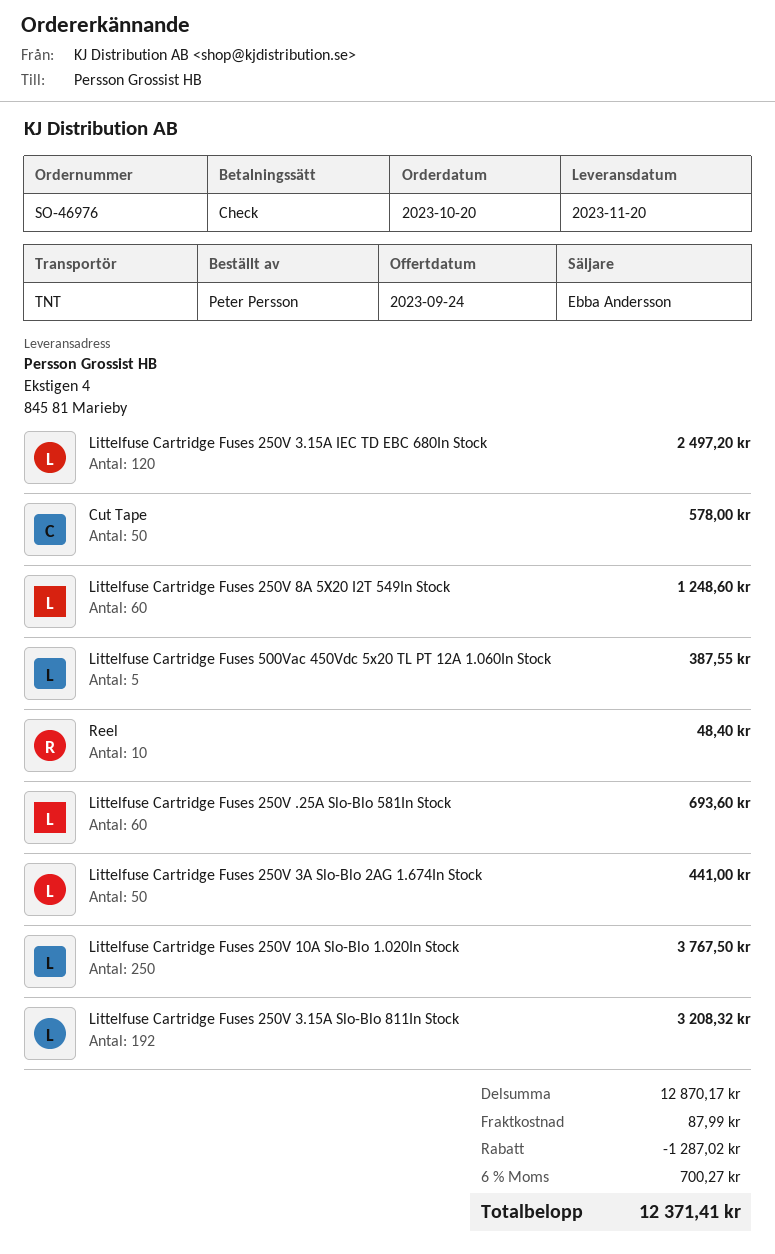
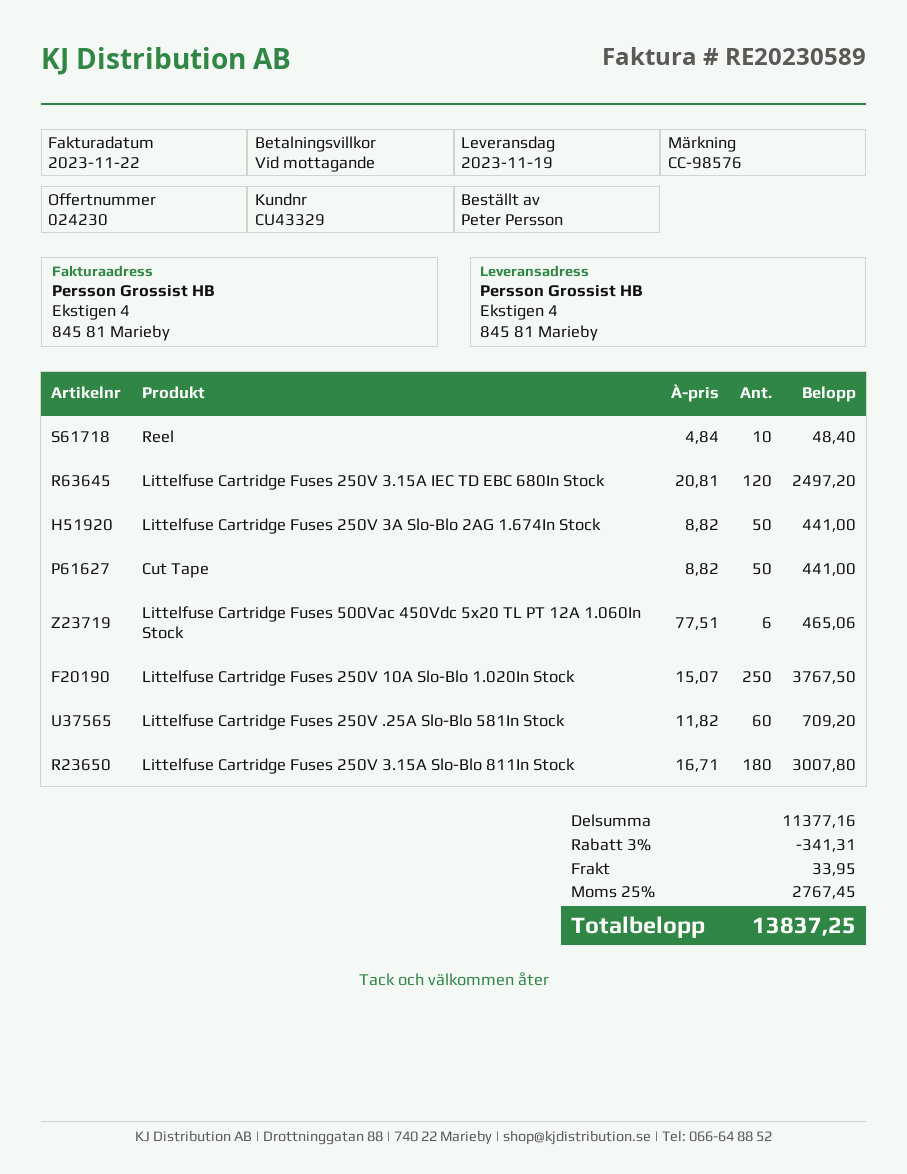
delivery date: 2023-11-20 -> 2023-11-19
Cut Tape: 50 for 578.00 -> 50 for 441.00
Littelfuse Cartridge Fuses 250V 8A 5X20 I2T 549In Stock: 60 for 1248.60 -> none
Littelfuse Cartridge Fuses 500Vac 450Vdc 5x20 TL PT 12A 1.060In Stock: 5 for 387.55 -> 6 for 465.06
Littelfuse Cartridge Fuses 250V .25A Slo-Blo 581In Stock: 60 for 693.60 -> 60 for 709.20
Littelfuse Cartridge Fuses 250V 3.15A Slo-Blo 811In Stock: 192 for 3208.32 -> 180 for 3007.80
subtotal: 12870.17 -> 11377.16
discount: 1287.02 -> 341.31
shipping: 87.99 -> 33.95
tax: 6% = 700.27 -> 25% = 2767.45
total: 12371.41 -> 13837.25

